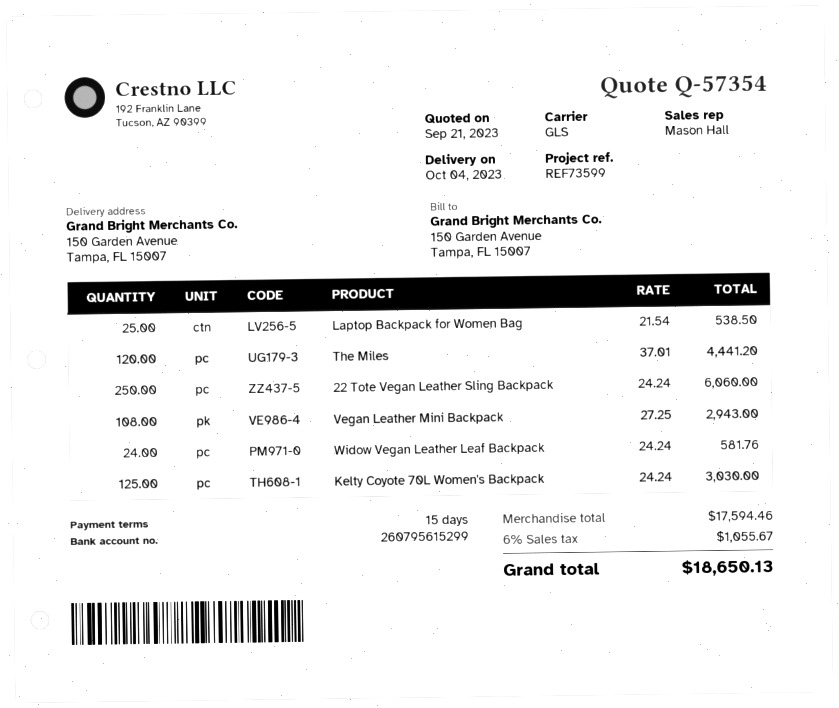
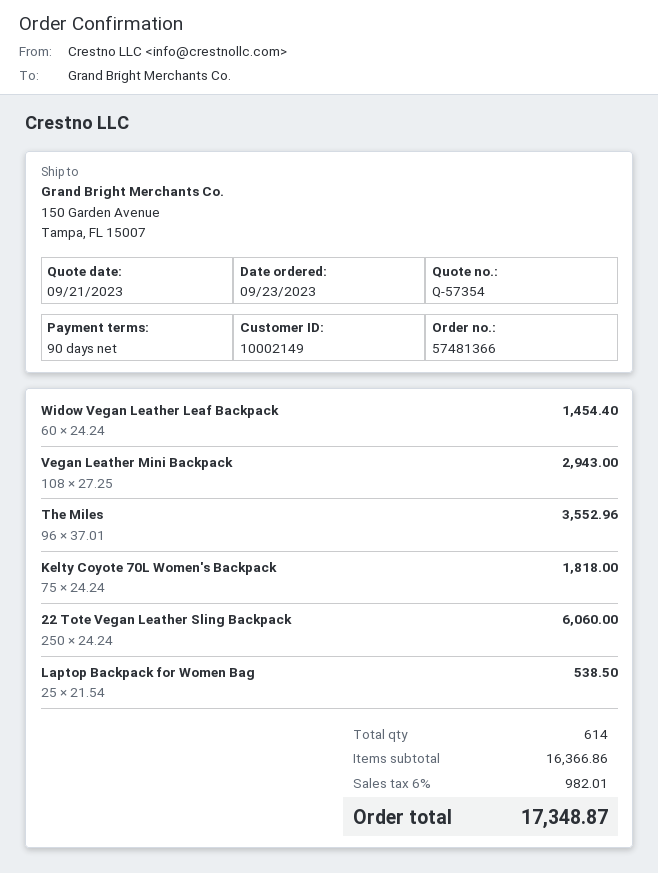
payment terms: 15 days -> 90 days
The Miles: 120 x 37.01 = 4441.20 -> 96 x 37.01 = 3552.96
Widow Vegan Leather Leaf Backpack: 24 x 24.24 = 581.76 -> 60 x 24.24 = 1454.40
Kelty Coyote 70L Women's Backpack: 125 x 24.24 = 3030.00 -> 75 x 24.24 = 1818.00
subtotal: 17594.46 -> 16366.86
tax: 6% = 1055.67 -> 6% = 982.01
total: 18650.13 -> 17348.87

